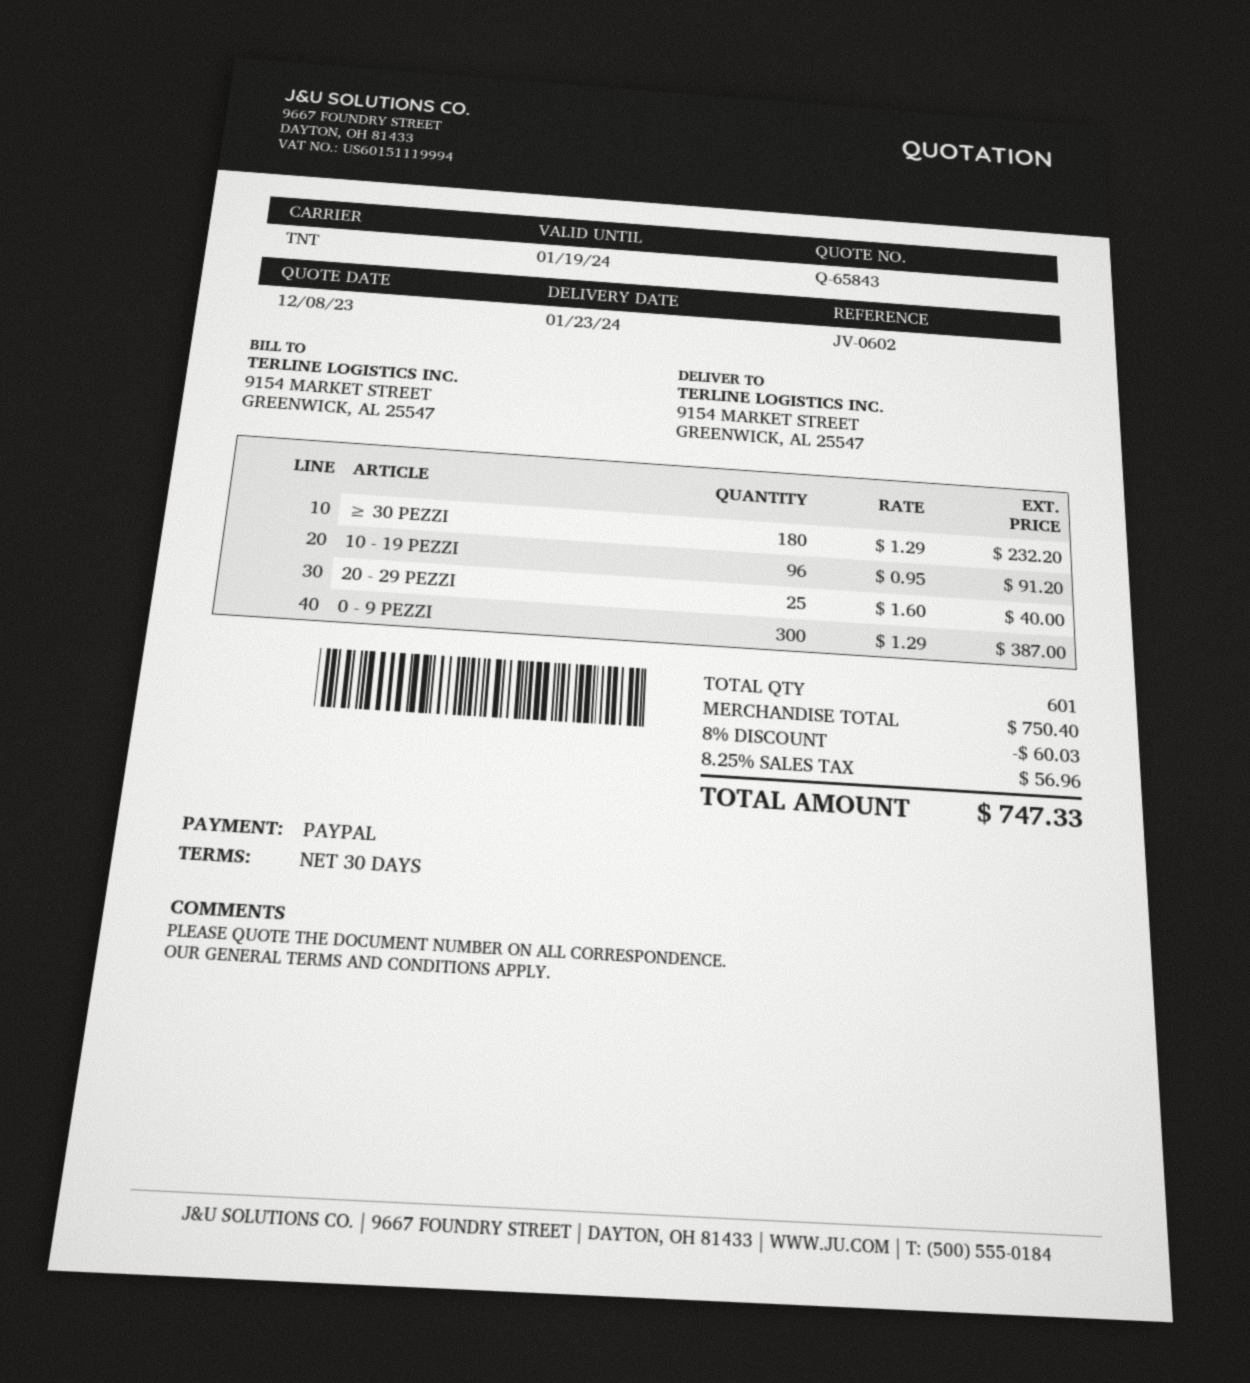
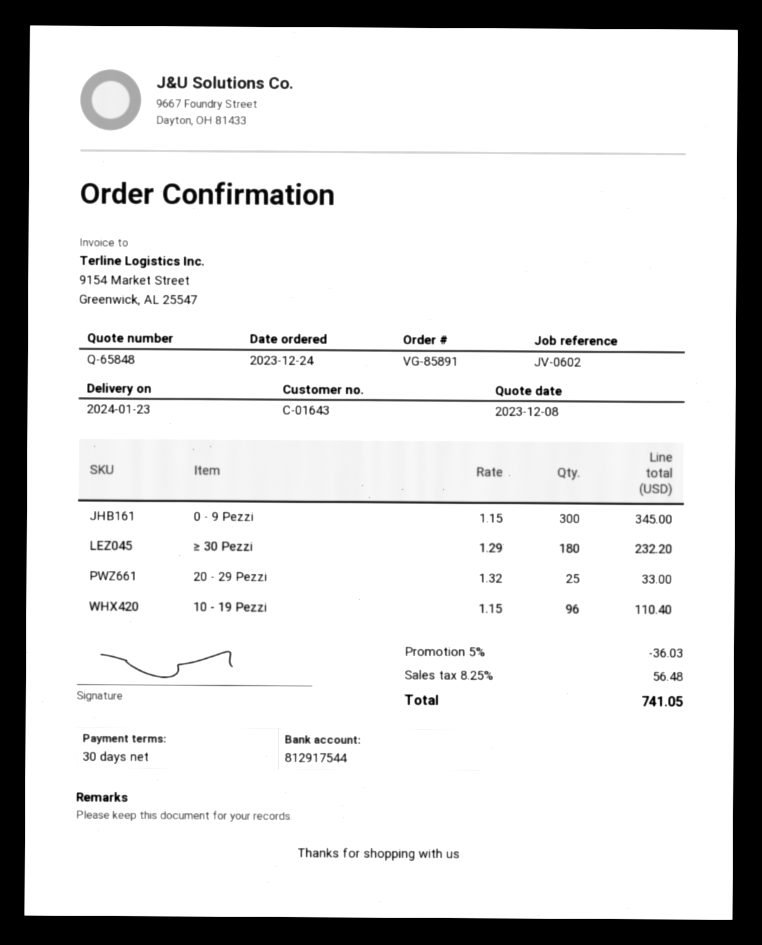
quote number: Q-65843 -> Q-65848
10 - 19 PEZZI: 96 x 0.95 = 91.20 -> 96 x 1.15 = 110.40
20 - 29 PEZZI: 25 x 1.60 = 40.00 -> 25 x 1.32 = 33.00
0 - 9 PEZZI: 300 x 1.29 = 387.00 -> 300 x 1.15 = 345.00
discount: 8% = 60.03 -> 5% = 36.03
tax: 8.25% = 56.96 -> 8.25% = 56.48
total: 747.33 -> 741.05

